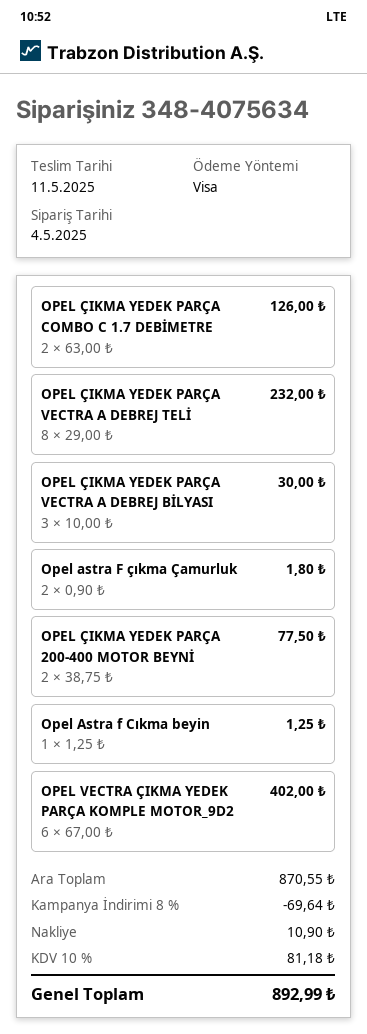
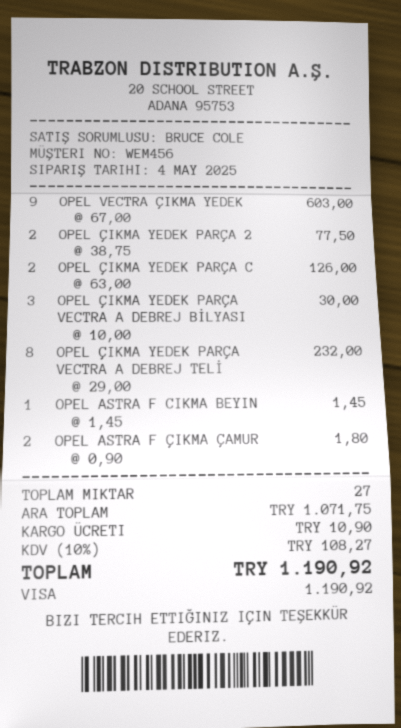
Opel Astra f Cıkma beyin: 1 x 1.25 = 1.25 -> 1 x 1.45 = 1.45
OPEL VECTRA ÇIKMA YEDEK PARÇA KOMPLE MOTOR_9D2: 6 x 67.00 = 402.00 -> 9 x 67.00 = 603.00
subtotal: 870.55 -> 1071.75
discount: 8% = 69.64 -> none
tax: 10% = 81.18 -> 10% = 108.27
total: 892.99 -> 1190.92

